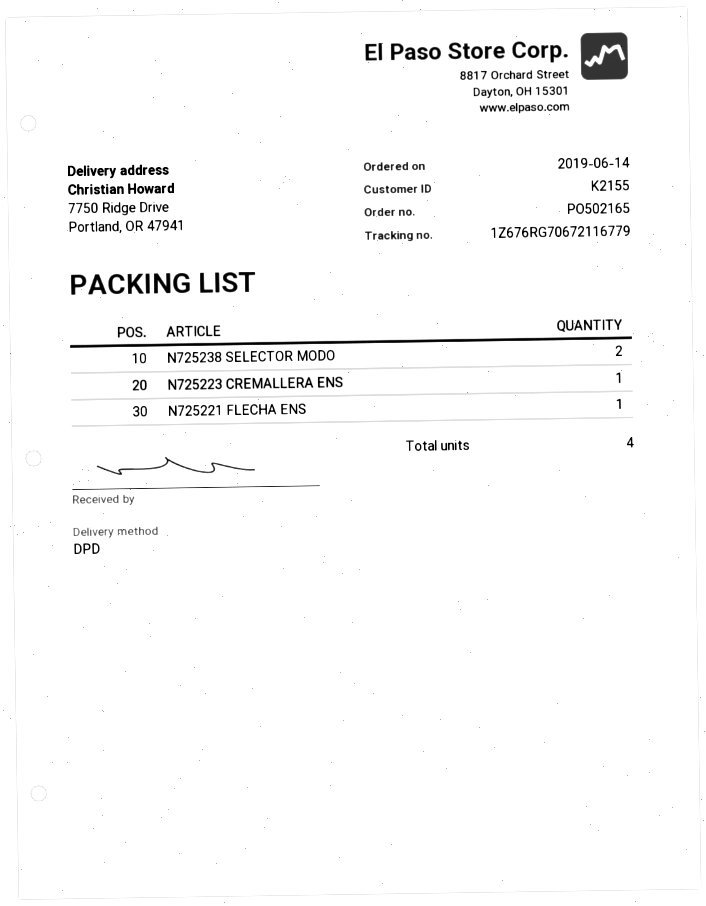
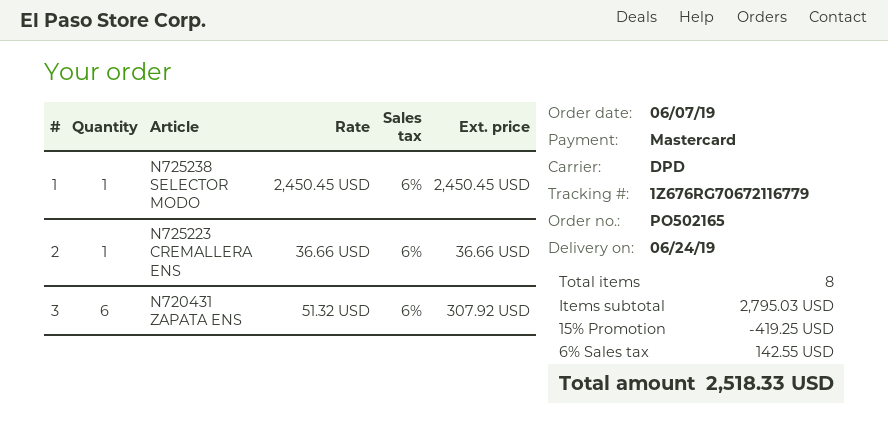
order date: 2019-06-14 -> 2019-06-07
N725238 SELECTOR MODO: 2 -> 1
N725221 FLECHA ENS: 1 -> none
N720431 ZAPATA ENS: none -> 6
total quantity: 4 -> 8

